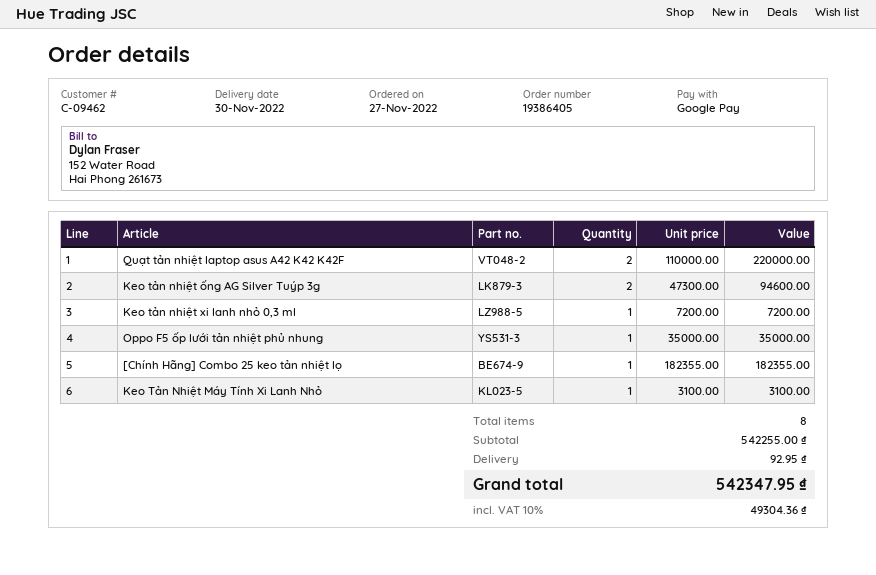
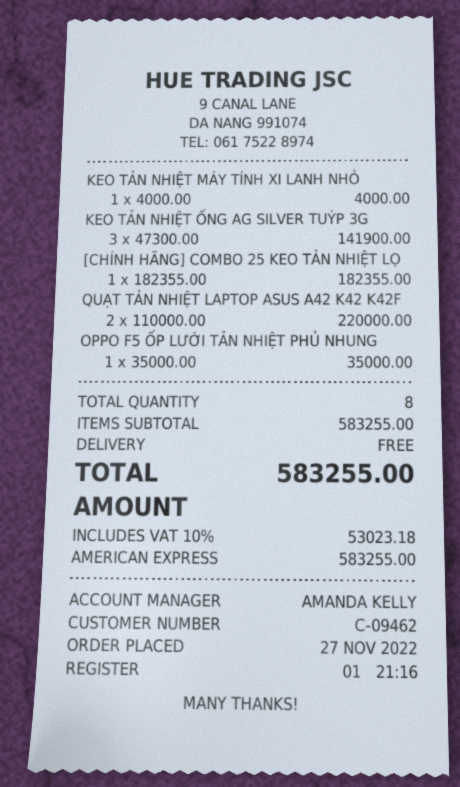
payment method: Google Pay -> American Express
Keo tản nhiệt ống AG Silver Tuýp 3g: 2 x 47300.00 = 94600.00 -> 3 x 47300.00 = 141900.00
Keo tản nhiệt xi lanh nhỏ 0,3 ml: 1 x 7200.00 = 7200.00 -> none
Keo Tản Nhiệt Máy Tính Xi Lanh Nhỏ: 1 x 3100.00 = 3100.00 -> 1 x 4000.00 = 4000.00
subtotal: 542255.00 -> 583255.00
shipping: 92.95 -> 0.00
tax: 10% = 49304.36 -> 10% = 53023.18
total: 542347.95 -> 583255.00

